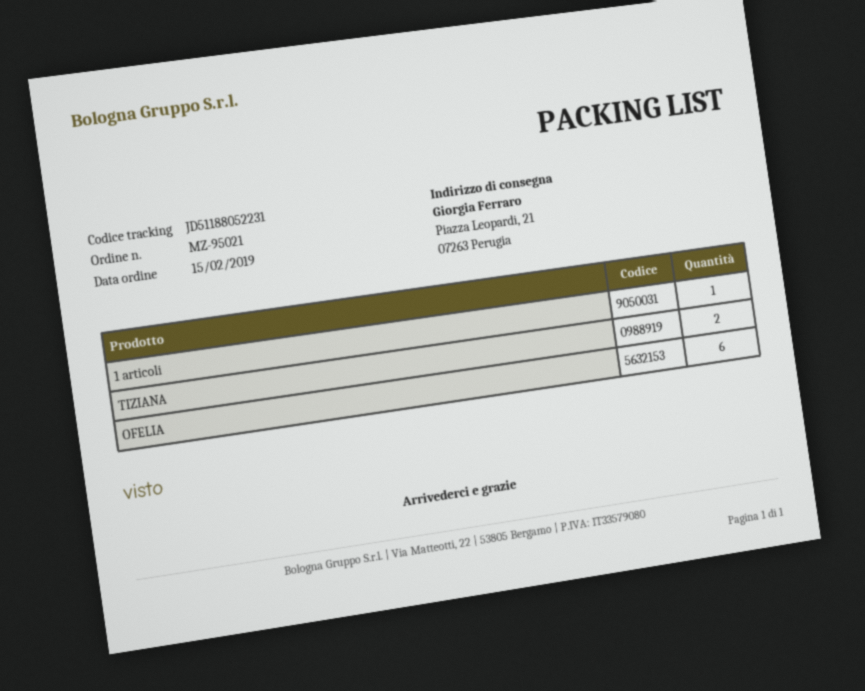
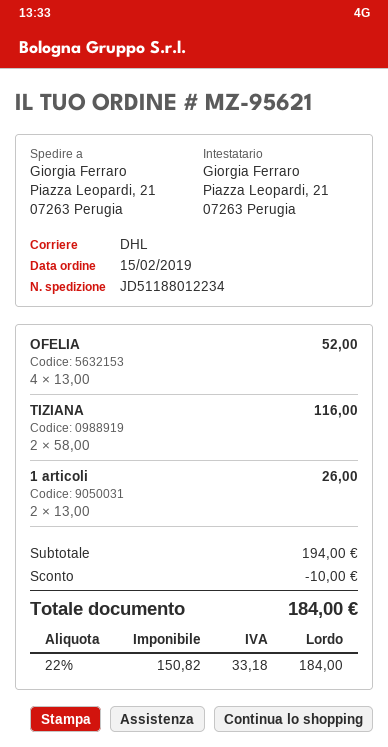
order number: MZ-95021 -> MZ-95621
tracking number: JD51188052231 -> JD51188012234
1 articoli: 1 -> 2
OFELIA: 6 -> 4

